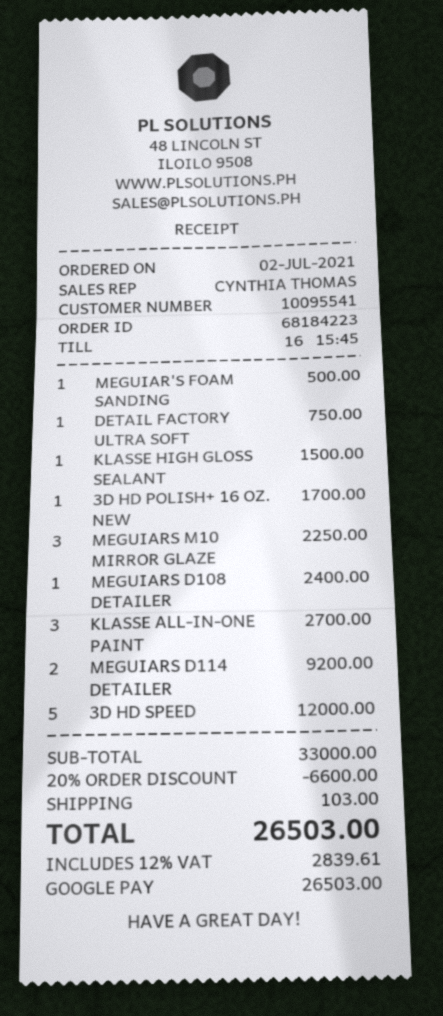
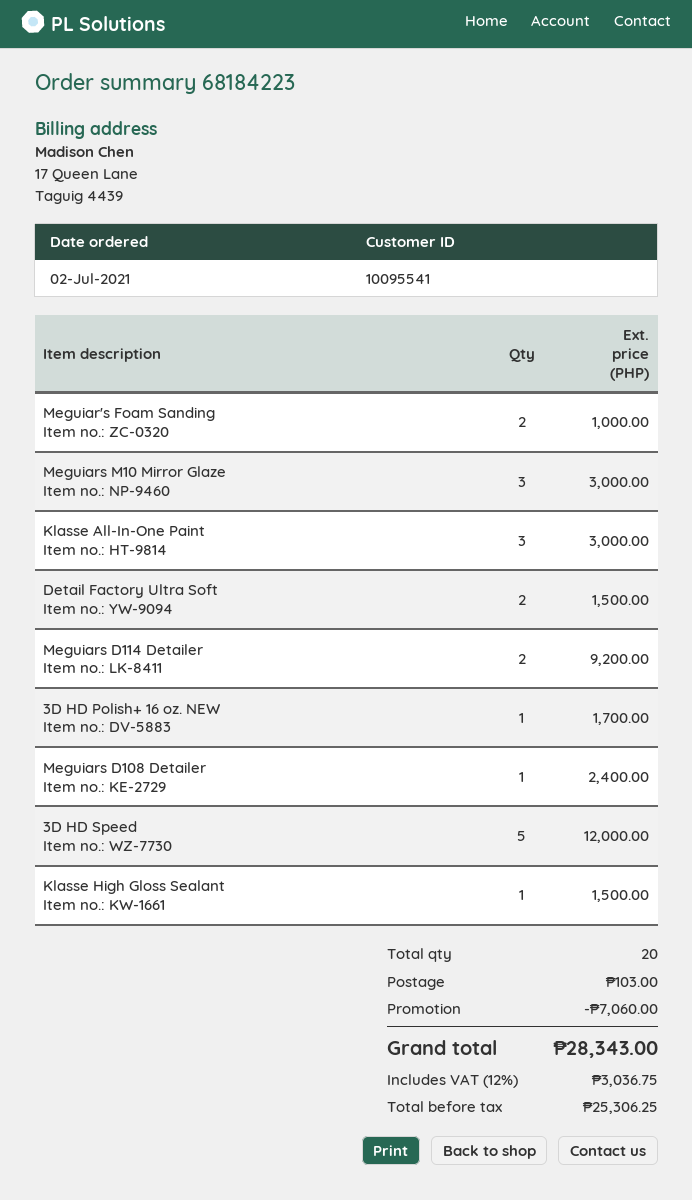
MEGUIAR'S FOAM SANDING: 1 for 500.00 -> 2 for 1000.00
DETAIL FACTORY ULTRA SOFT: 1 for 750.00 -> 2 for 1500.00
MEGUIARS M10 MIRROR GLAZE: 3 for 2250.00 -> 3 for 3000.00
KLASSE ALL-IN-ONE PAINT: 3 for 2700.00 -> 3 for 3000.00
discount: 6600.00 -> 7060.00
tax: 12% = 2839.61 -> 12% = 3036.75
total: 26503.00 -> 28343.00

